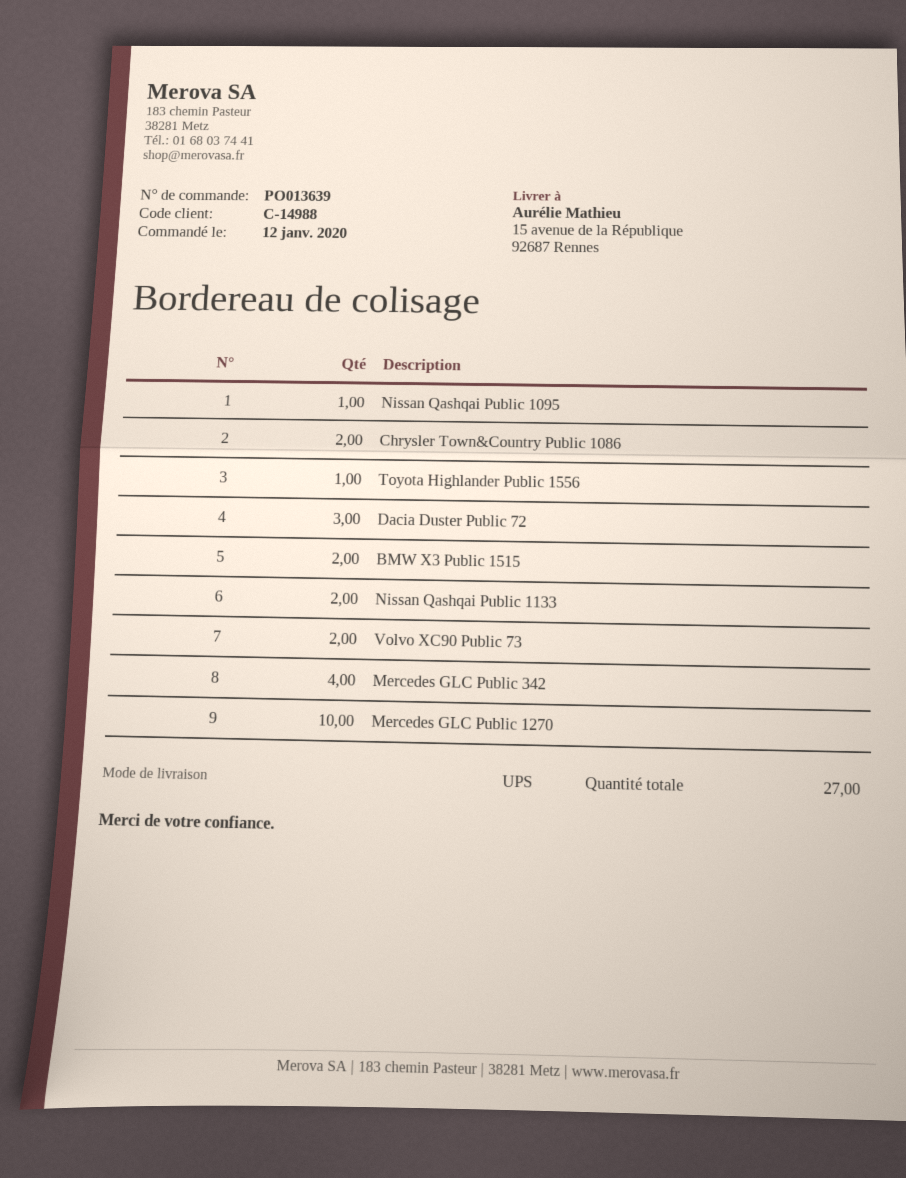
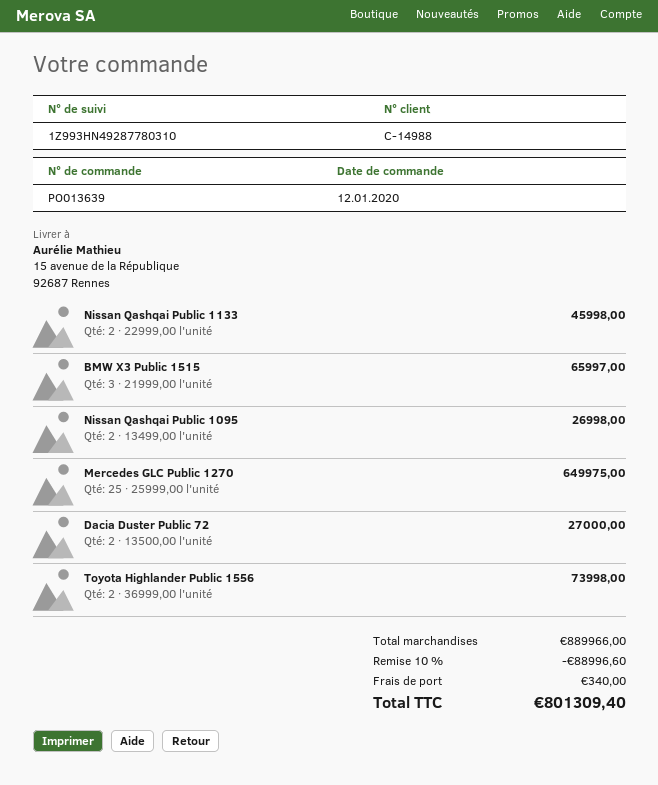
Nissan Qashqai Public 1095: 1 -> 2
Chrysler Town&Country Public 1086: 2 -> none
Toyota Highlander Public 1556: 1 -> 2
Dacia Duster Public 72: 3 -> 2
BMW X3 Public 1515: 2 -> 3
Volvo XC90 Public 73: 2 -> none
Mercedes GLC Public 342: 4 -> none
Mercedes GLC Public 1270: 10 -> 25

